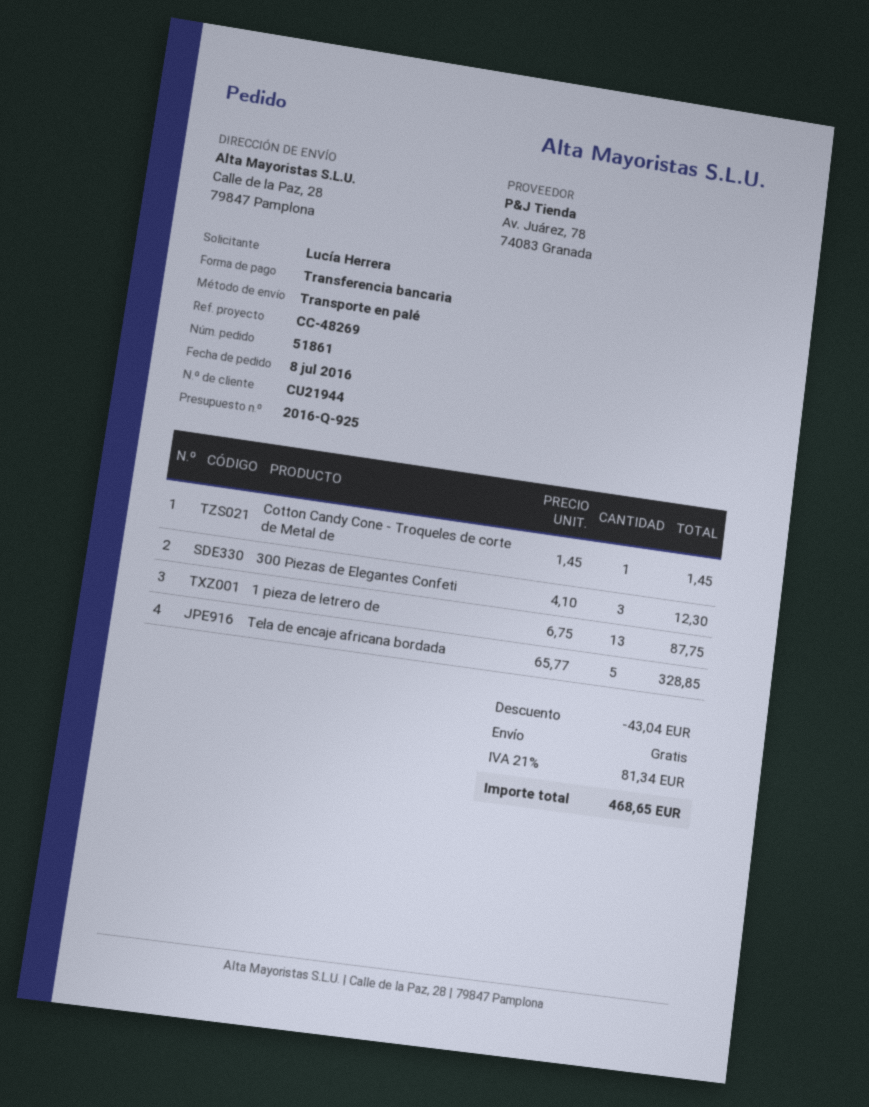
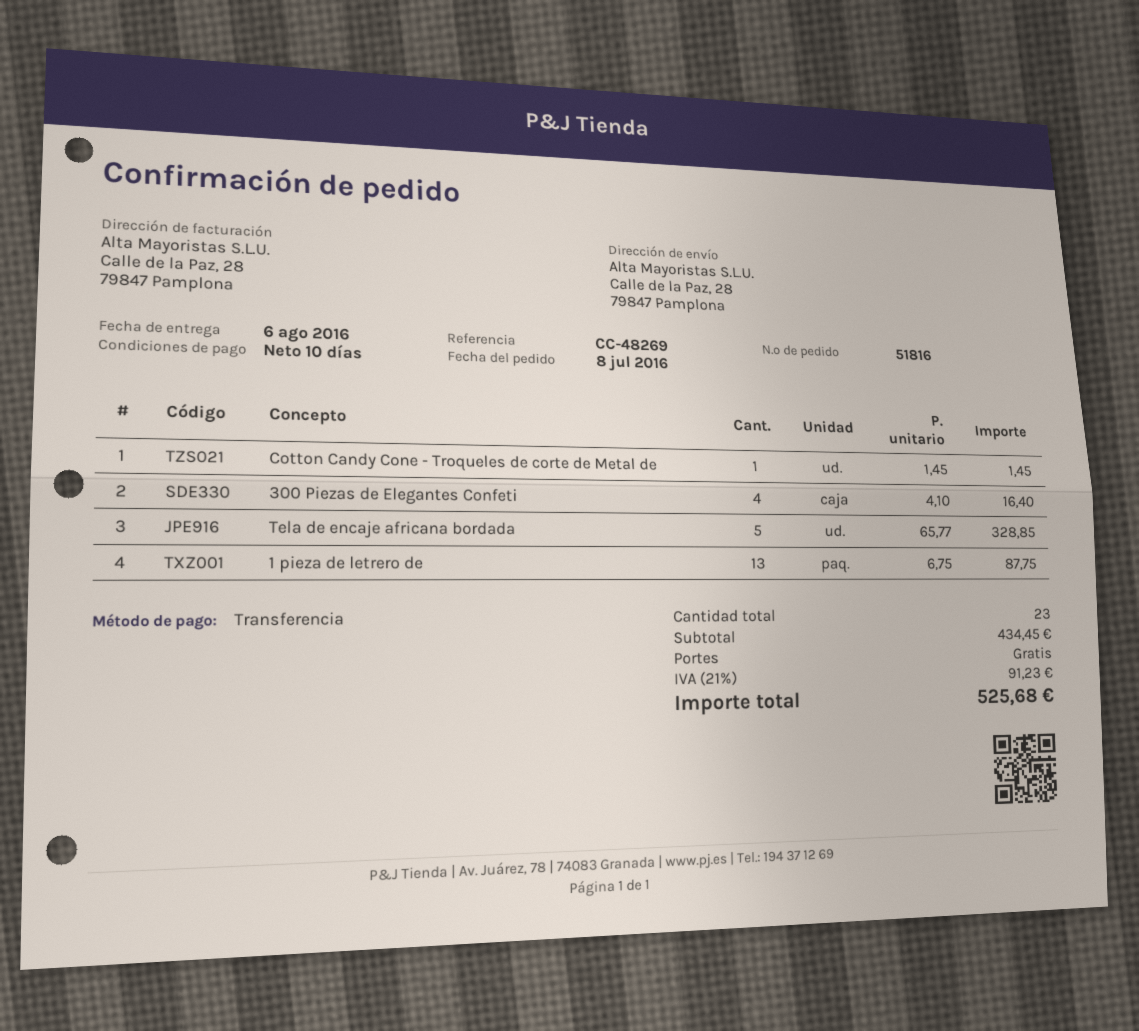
order number: 51861 -> 51816
300 Piezas de Elegantes Confeti: 3 x 4.10 = 12.30 -> 4 x 4.10 = 16.40
discount: 43.04 -> none
tax: 21% = 81.34 -> 21% = 91.23
total: 468.65 -> 525.68

